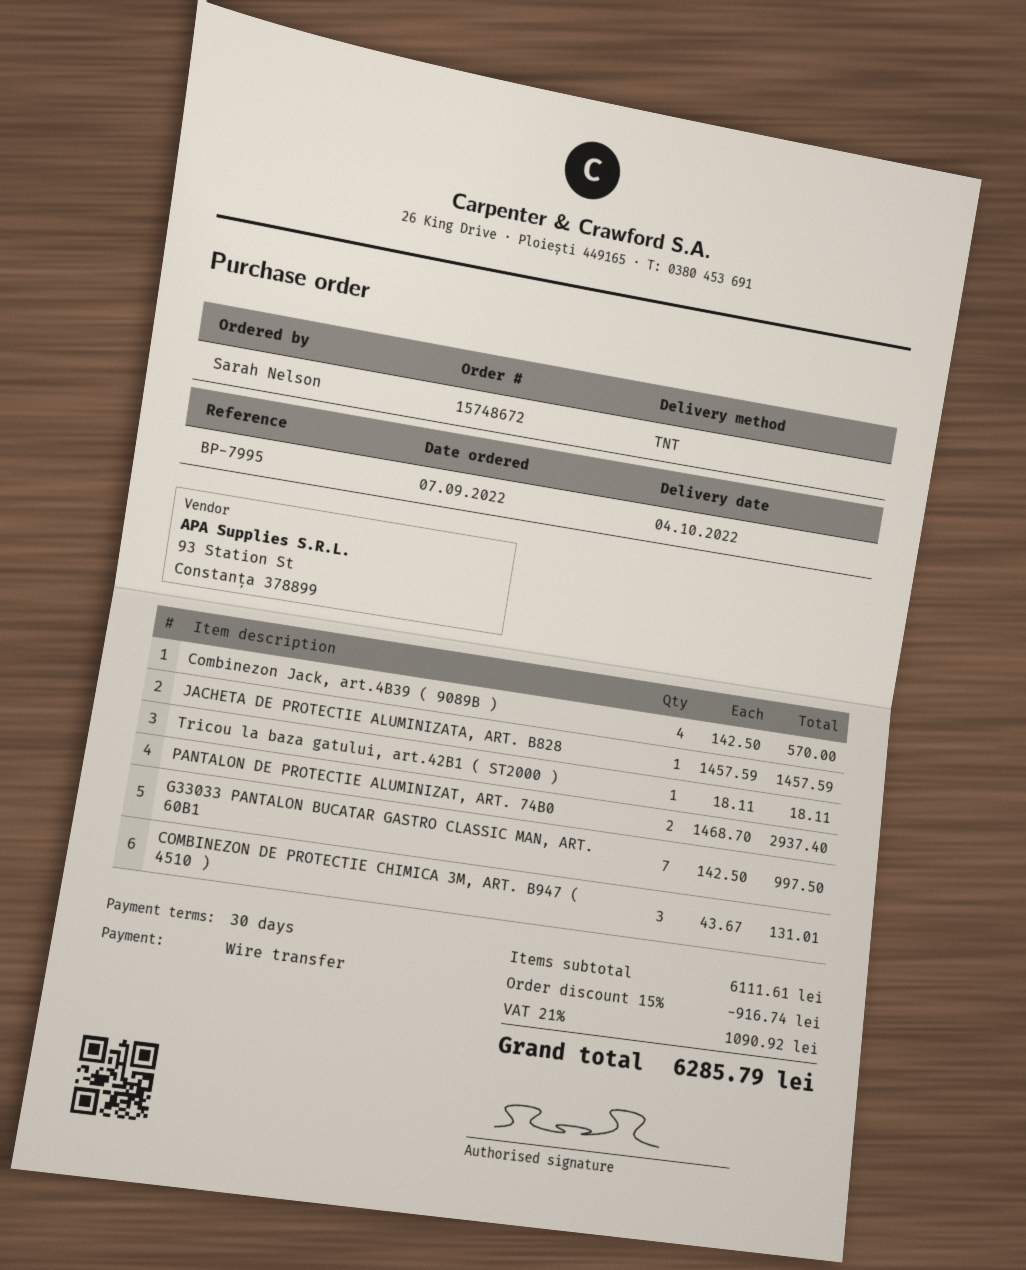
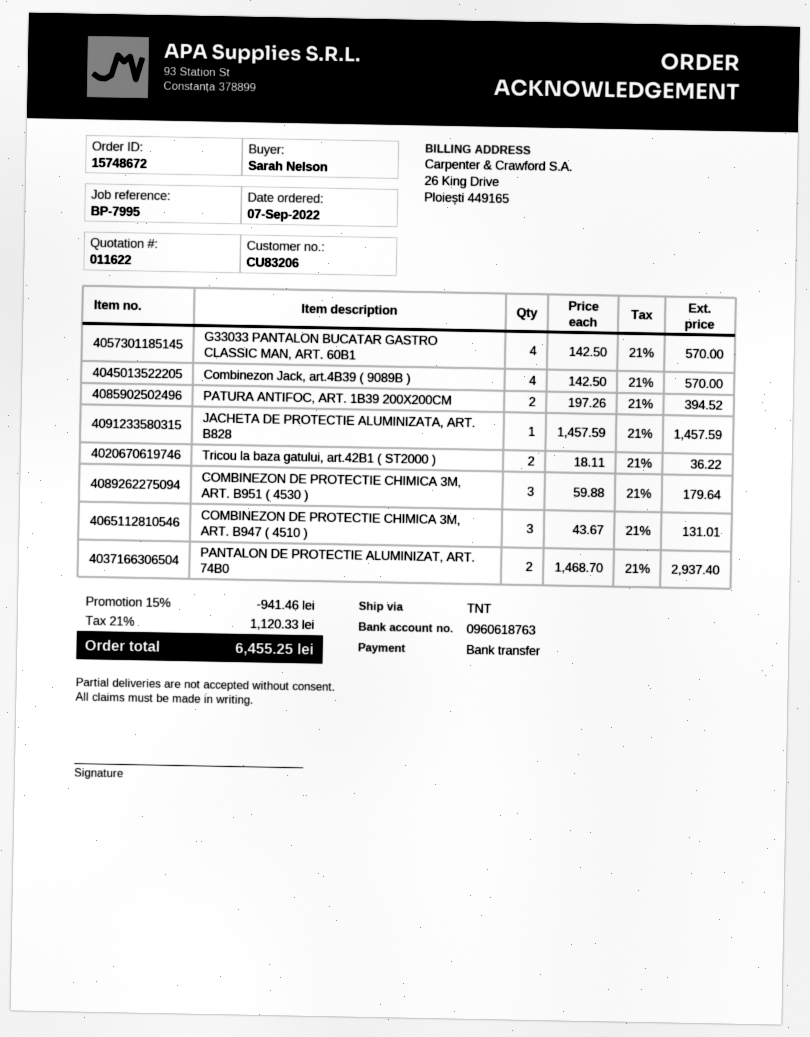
Tricou la baza gatului, art.42B1 ( ST2000 ): 1 x 18.11 = 18.11 -> 2 x 18.11 = 36.22
G33033 PANTALON BUCATAR GASTRO CLASSIC MAN, ART. 60B1: 7 x 142.50 = 997.50 -> 4 x 142.50 = 570.00
PATURA ANTIFOC, ART. 1B39 200X200CM: none -> 2 x 197.26 = 394.52
COMBINEZON DE PROTECTIE CHIMICA 3M, ART. B951 ( 4530 ): none -> 3 x 59.88 = 179.64
discount: 15% = 916.74 -> 15% = 941.46
tax: 21% = 1090.92 -> 21% = 1120.33
total: 6285.79 -> 6455.25

